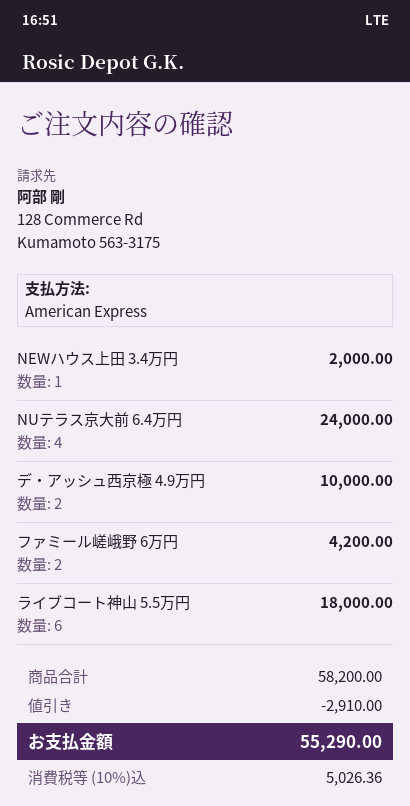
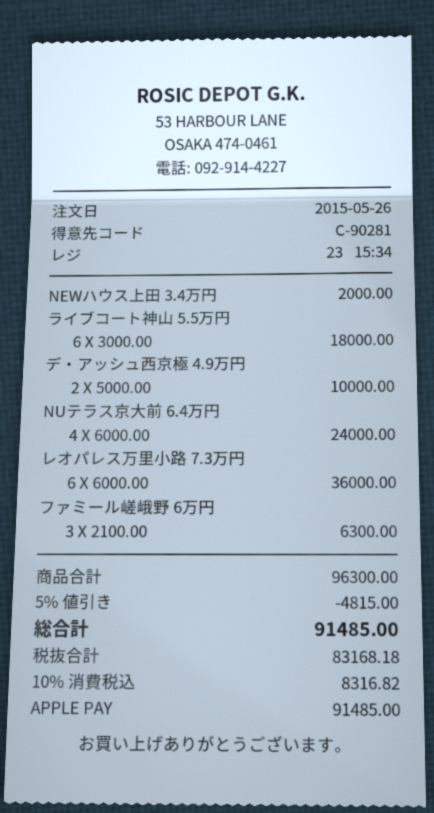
payment method: American Express -> Apple Pay
ファミール嵯峨野 6万円: 2 for 4200.00 -> 3 for 6300.00
レオパレス万里小路 7.3万円: none -> 6 for 36000.00
subtotal: 58200.00 -> 96300.00
discount: 2910.00 -> 4815.00
tax: 10% = 5026.36 -> 10% = 8316.82
total: 55290.00 -> 91485.00

